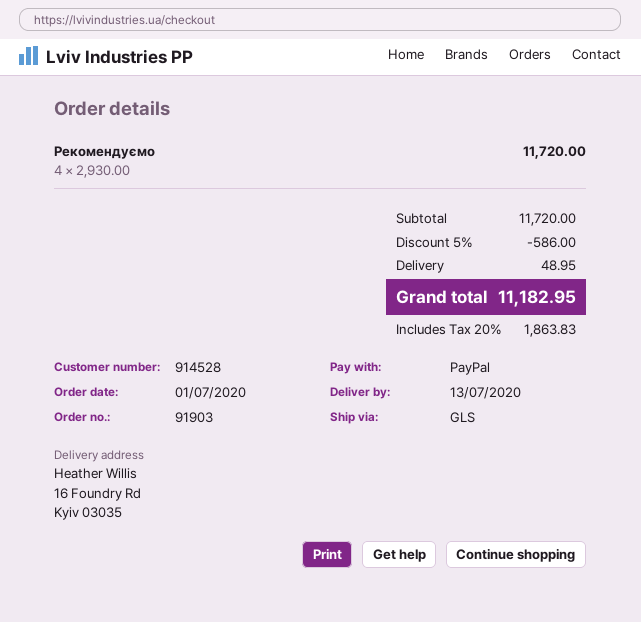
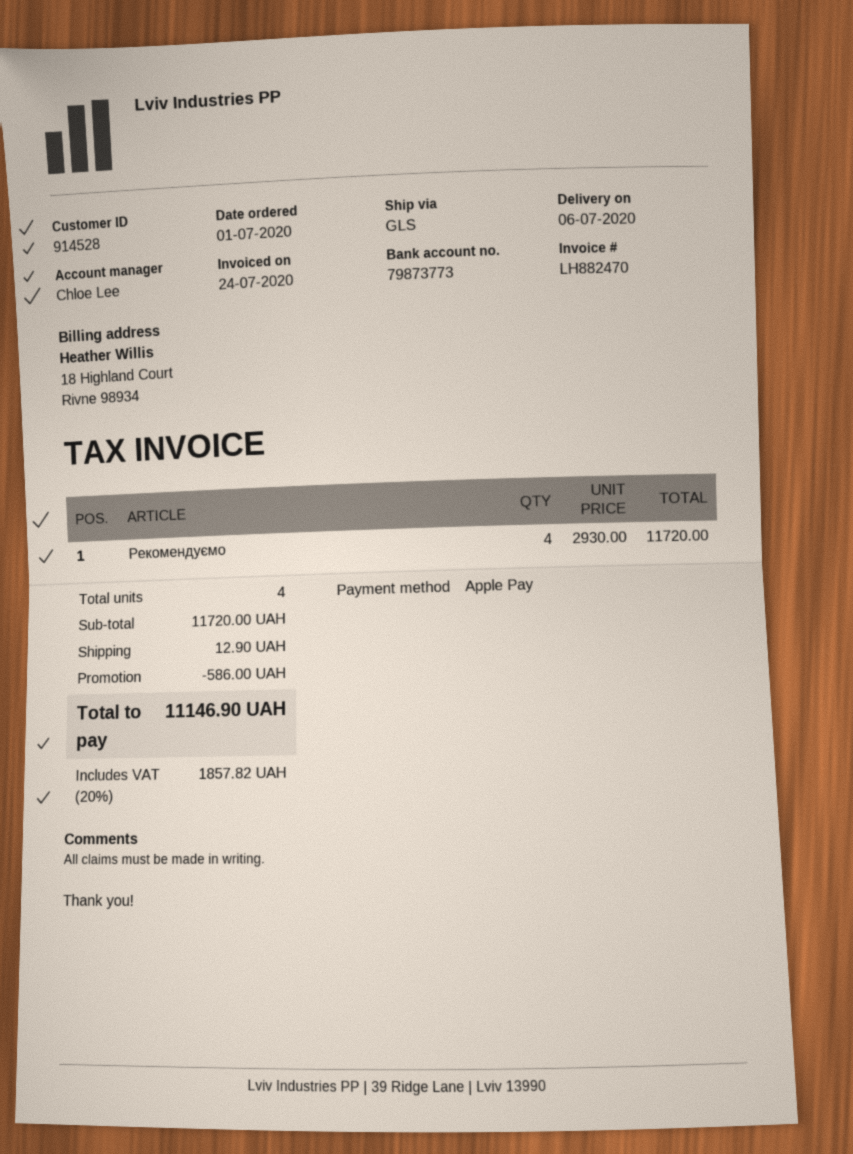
delivery date: 2020-07-13 -> 2020-07-06
payment method: PayPal -> Apple Pay
shipping: 48.95 -> 12.90
tax: 20% = 1863.83 -> 20% = 1857.82
total: 11182.95 -> 11146.90

